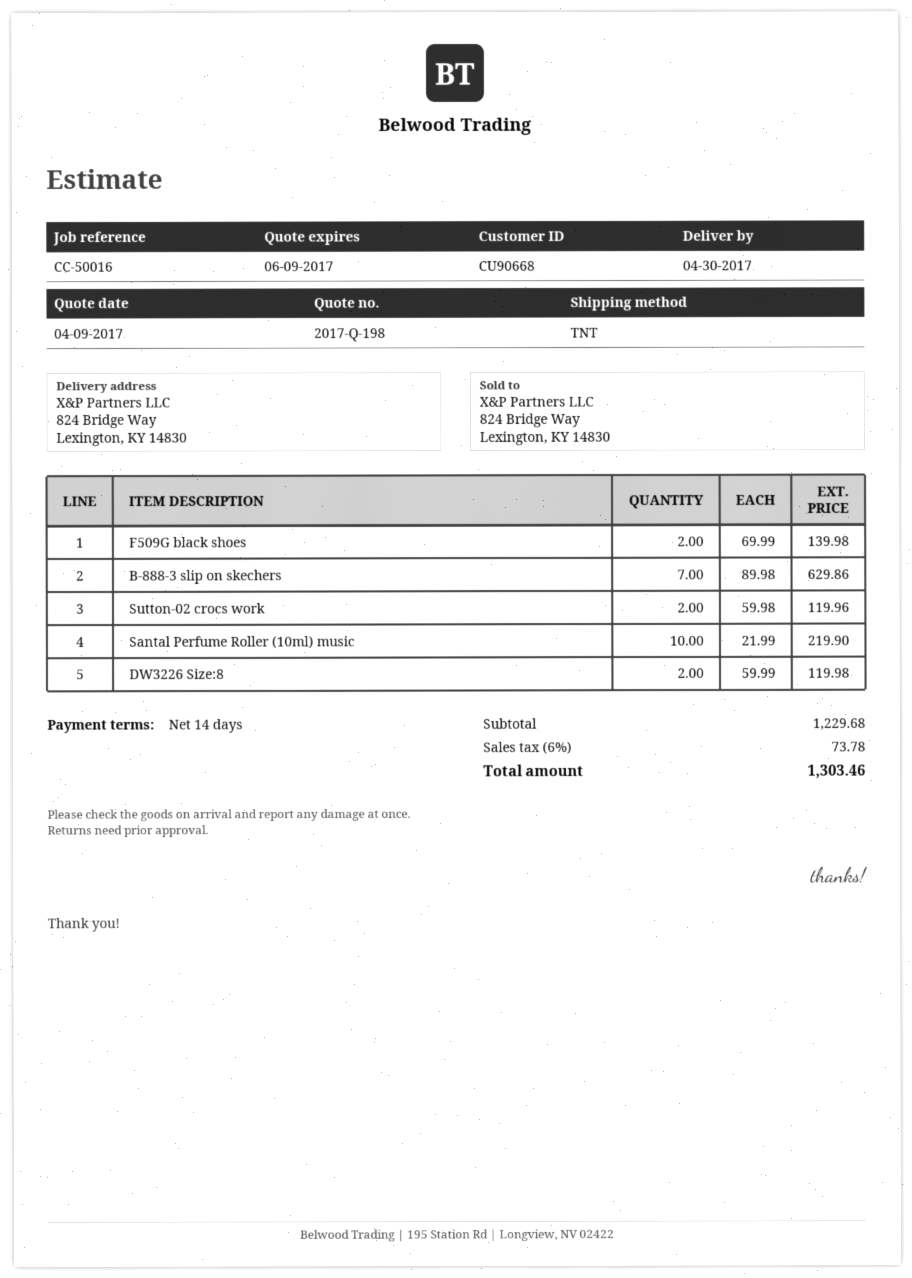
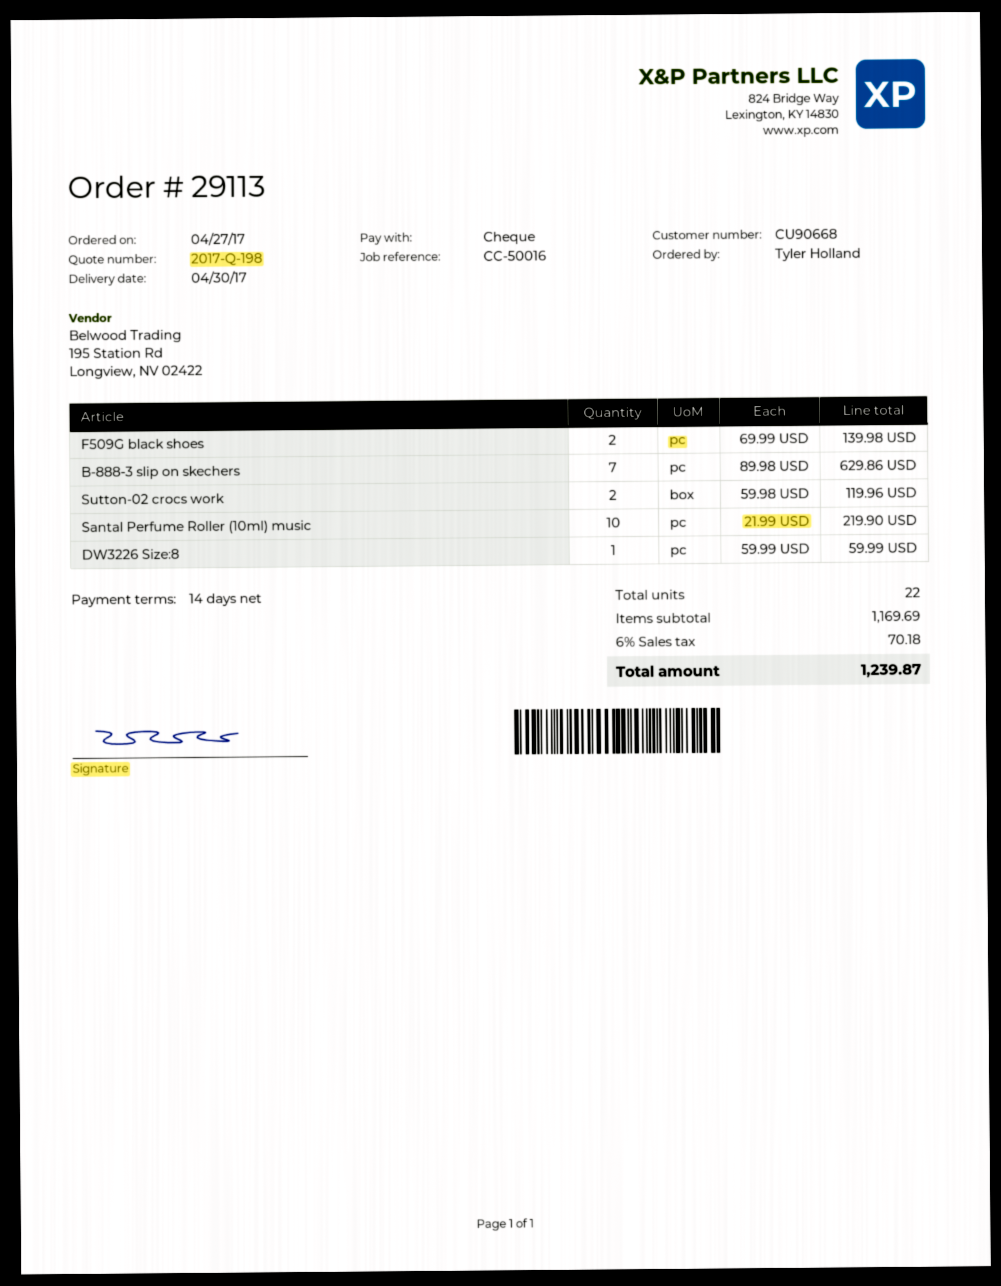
DW3226 Size:8: 2 x 59.99 = 119.98 -> 1 x 59.99 = 59.99
subtotal: 1229.68 -> 1169.69
tax: 6% = 73.78 -> 6% = 70.18
total: 1303.46 -> 1239.87

